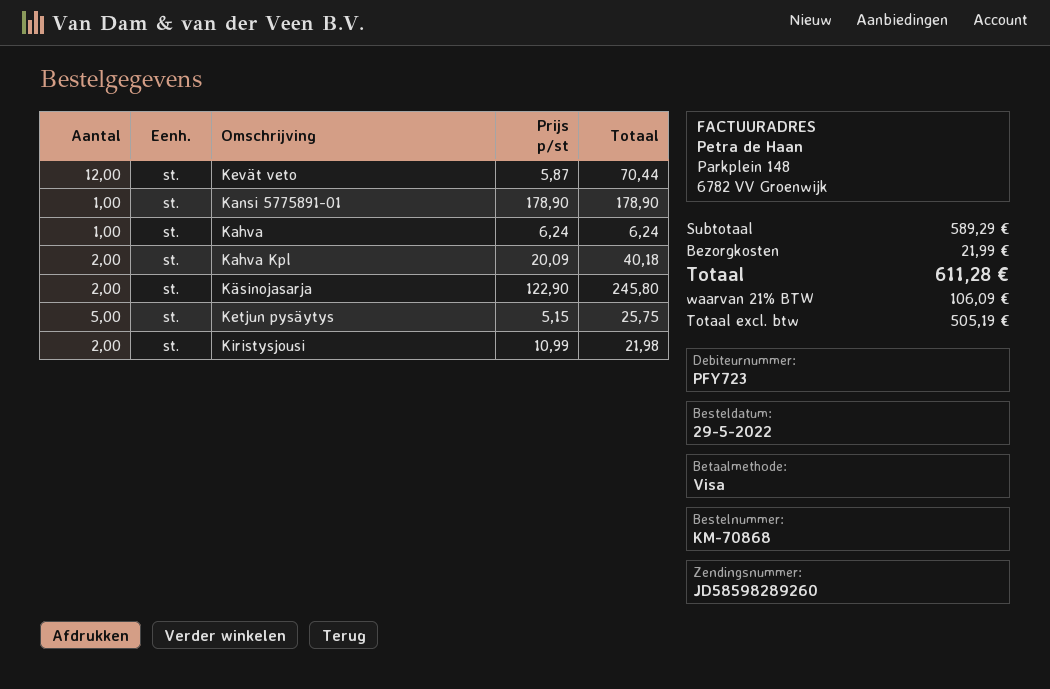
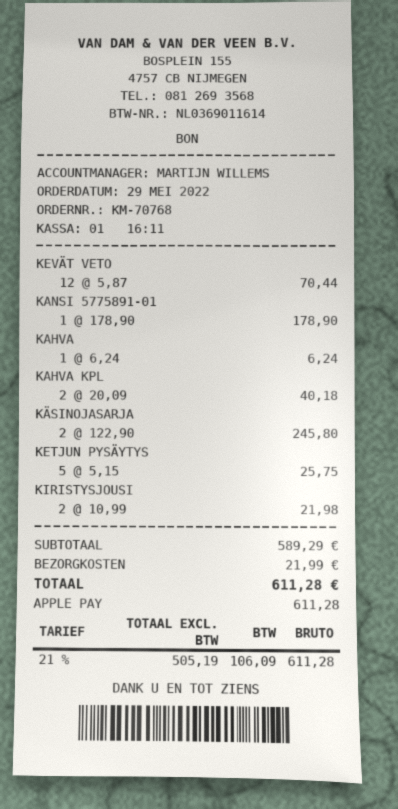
order number: KM-70868 -> KM-70768
payment method: Visa -> Apple Pay

